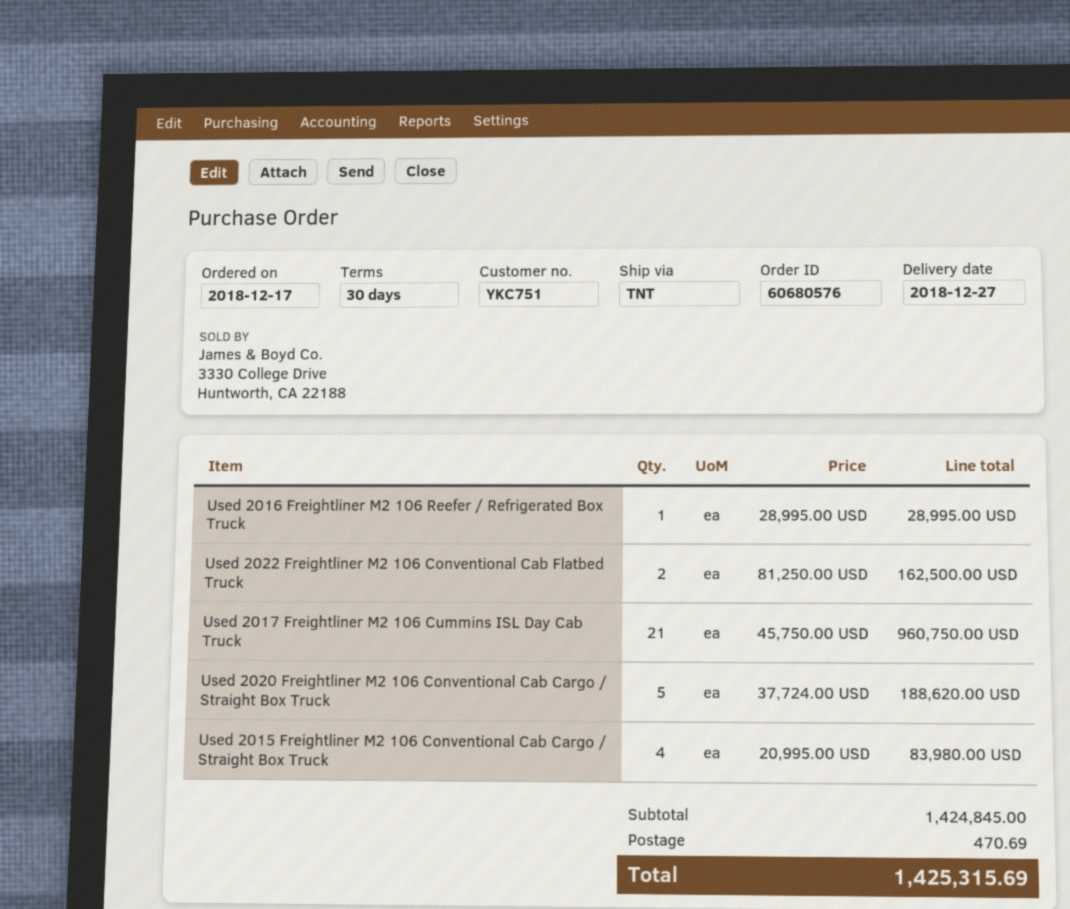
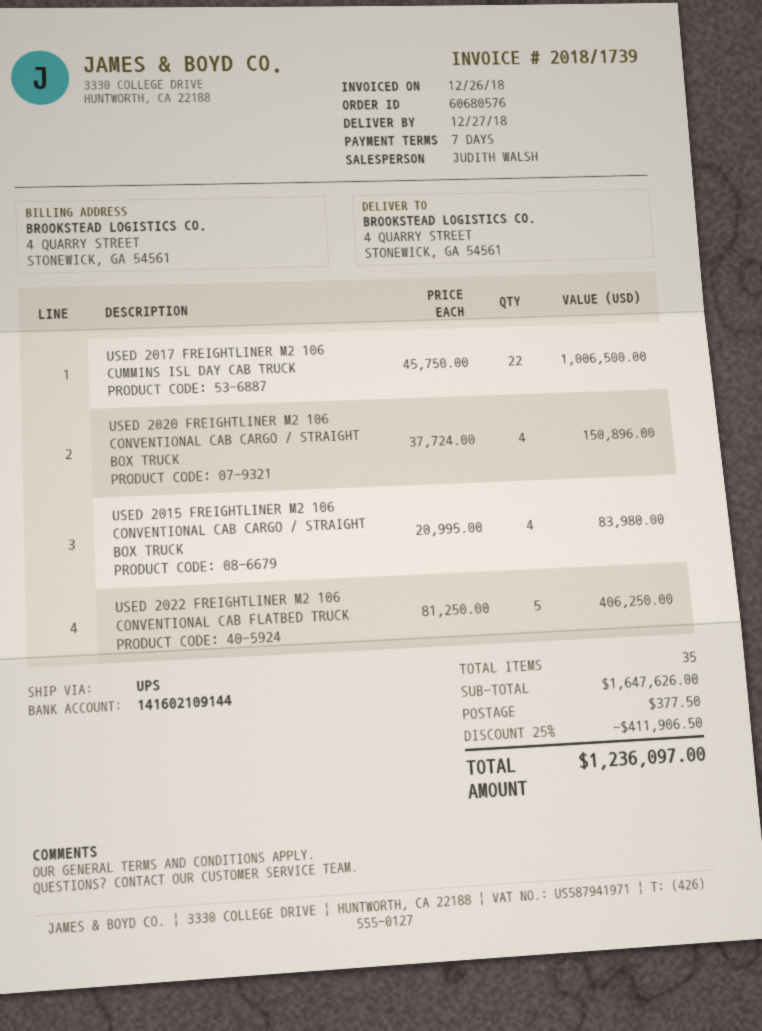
payment terms: 30 days -> 7 days
shipping method: TNT -> UPS
Used 2016 Freightliner M2 106 Reefer / Refrigerated Box Truck: 1 x 28995.00 = 28995.00 -> none
Used 2022 Freightliner M2 106 Conventional Cab Flatbed Truck: 2 x 81250.00 = 162500.00 -> 5 x 81250.00 = 406250.00
Used 2017 Freightliner M2 106 Cummins ISL Day Cab Truck: 21 x 45750.00 = 960750.00 -> 22 x 45750.00 = 1006500.00
Used 2020 Freightliner M2 106 Conventional Cab Cargo / Straight Box Truck: 5 x 37724.00 = 188620.00 -> 4 x 37724.00 = 150896.00
subtotal: 1424845.00 -> 1647626.00
discount: none -> 25% = 411906.50
shipping: 470.69 -> 377.50
total: 1425315.69 -> 1236097.00

